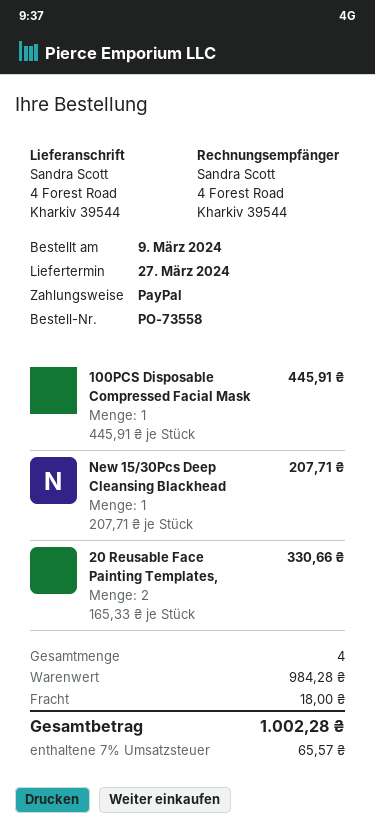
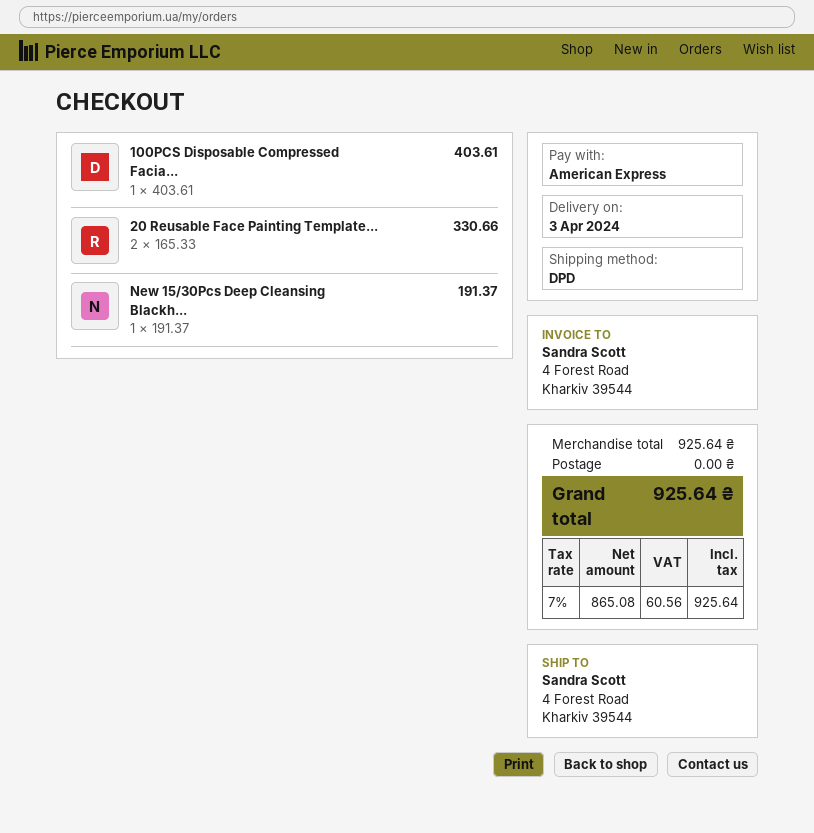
delivery date: 2024-03-27 -> 2024-04-03
payment method: PayPal -> American Express
100PCS Disposable Compressed Facial Mask: 1 x 445.91 = 445.91 -> 1 x 403.61 = 403.61
New 15/30Pcs Deep Cleansing Blackhead: 1 x 207.71 = 207.71 -> 1 x 191.37 = 191.37
subtotal: 984.28 -> 925.64
shipping: 18.00 -> 0.00
tax: 7% = 65.57 -> 7% = 60.56
total: 1002.28 -> 925.64

